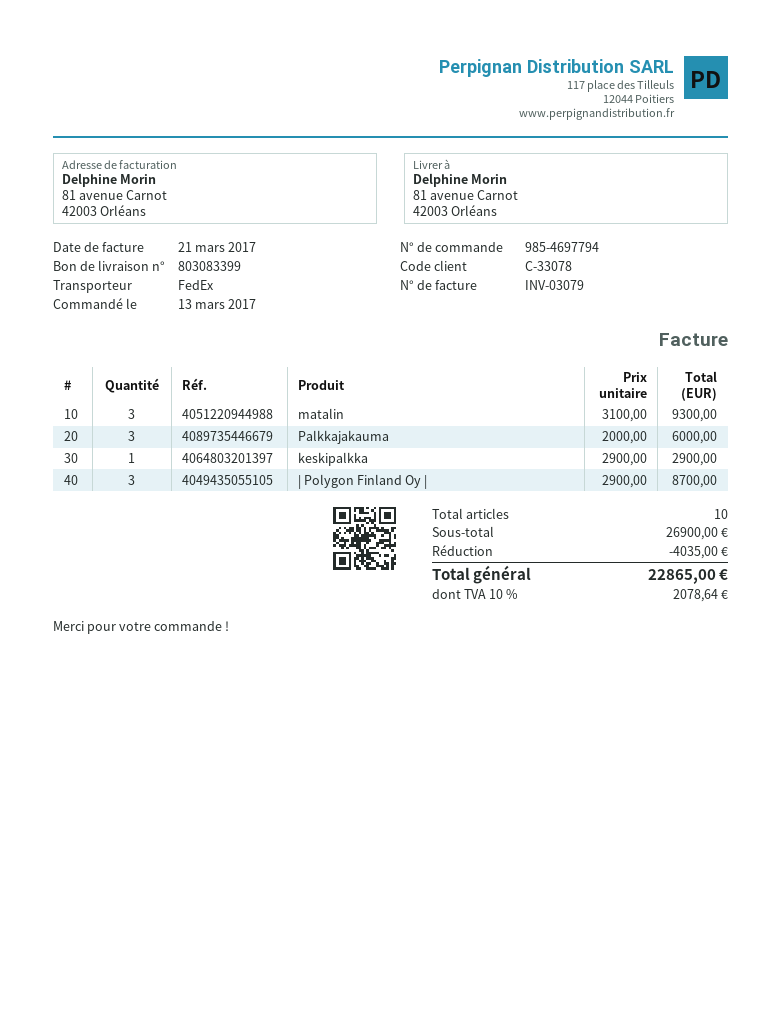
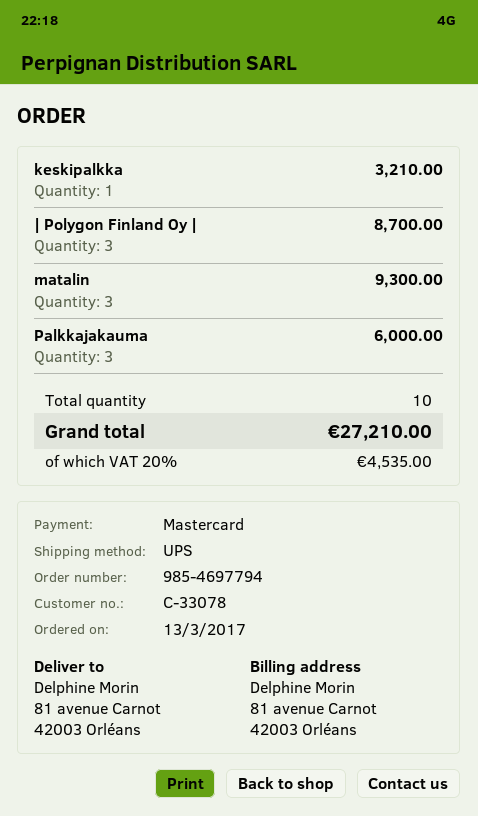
shipping method: FedEx -> UPS
keskipalkka: 1 for 2900.00 -> 1 for 3210.00
discount: 4035.00 -> none
tax: 10% = 2078.64 -> 20% = 4535.00
total: 22865.00 -> 27210.00

